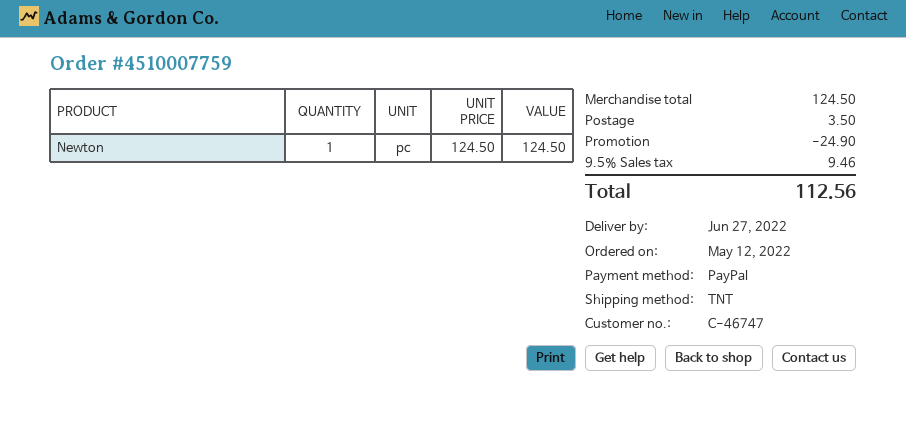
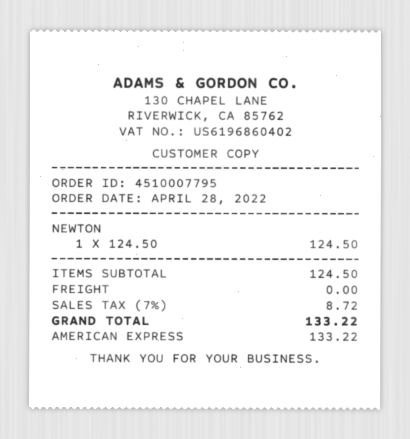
order number: 4510007759 -> 4510007795
order date: 2022-05-12 -> 2022-04-28
payment method: PayPal -> American Express
discount: 24.90 -> none
shipping: 3.50 -> 0.00
tax: 9.5% = 9.46 -> 7% = 8.72
total: 112.56 -> 133.22

